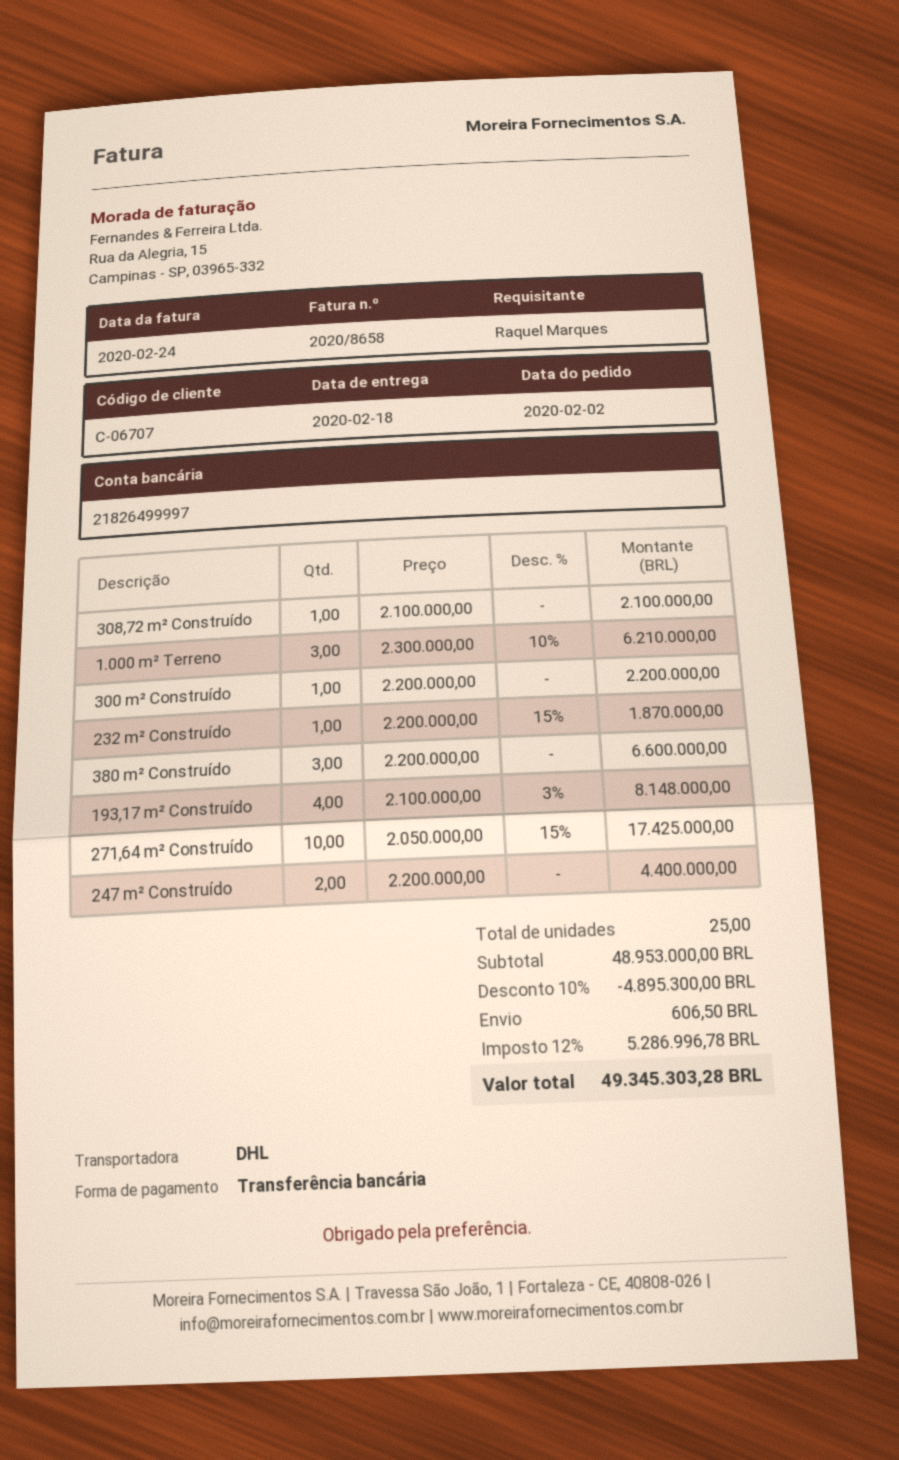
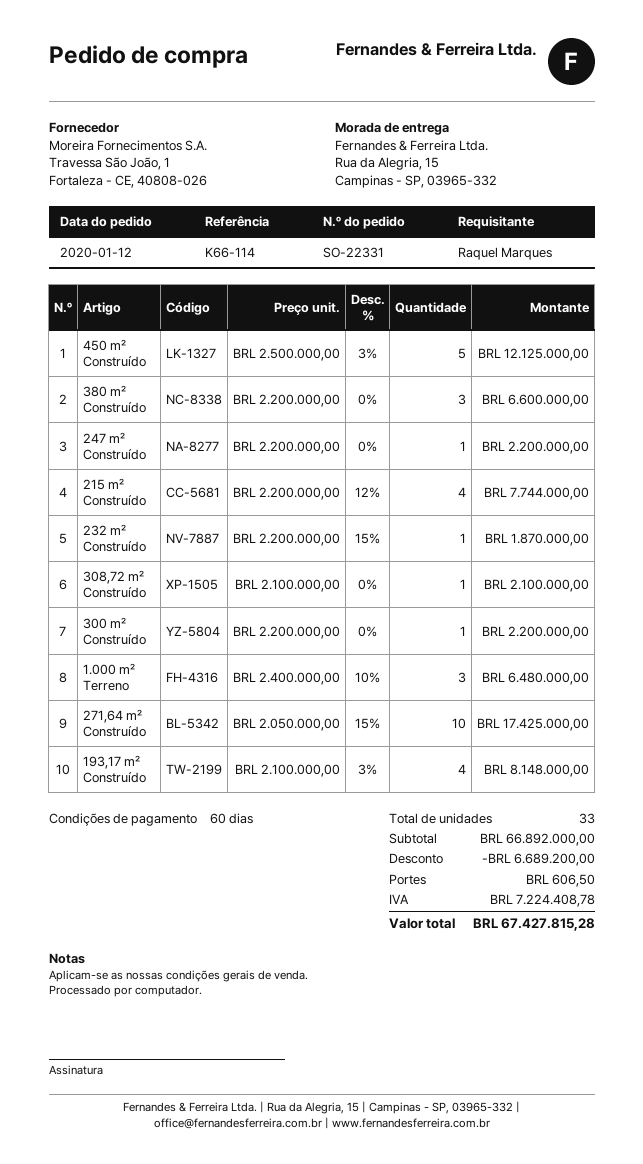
order date: 2020-02-02 -> 2020-01-12
1.000 m² Terreno: 3 x 2300000.00 - 10% = 6210000.00 -> 3 x 2400000.00 - 10% = 6480000.00
247 m² Construído: 2 x 2200000.00 = 4400000.00 -> 1 x 2200000.00 = 2200000.00
450 m² Construído: none -> 5 x 2500000.00 - 3% = 12125000.00
215 m² Construído: none -> 4 x 2200000.00 - 12% = 7744000.00
total quantity: 25 -> 33
subtotal: 48953000.00 -> 66892000.00
discount: 4895300.00 -> 6689200.00
tax: 5286996.78 -> 7224408.78
total: 49345303.28 -> 67427815.28

